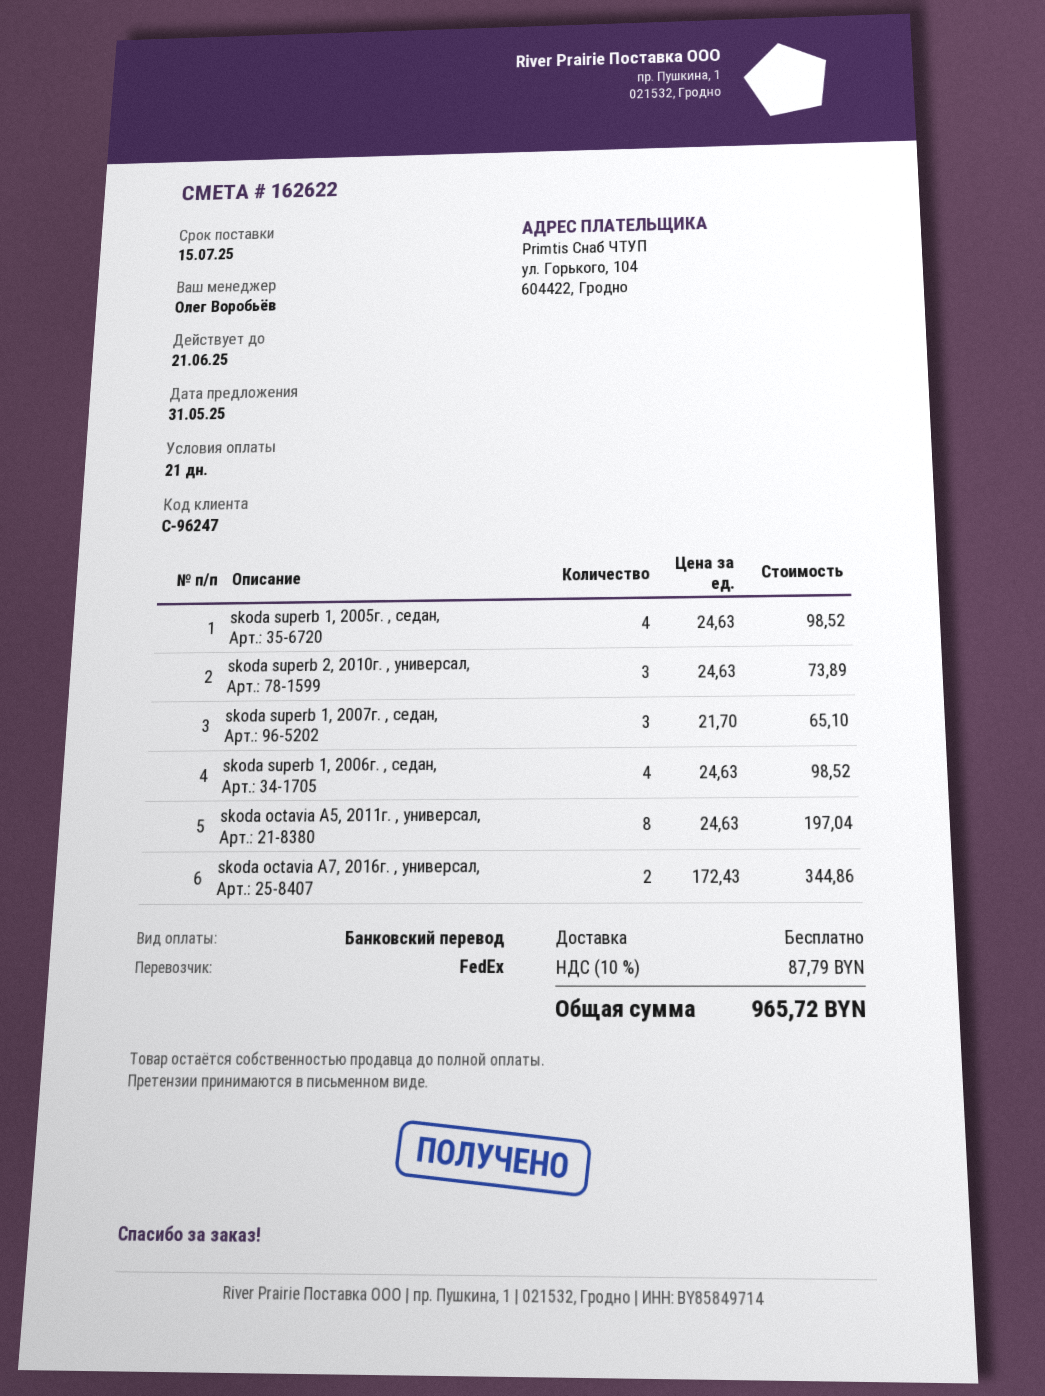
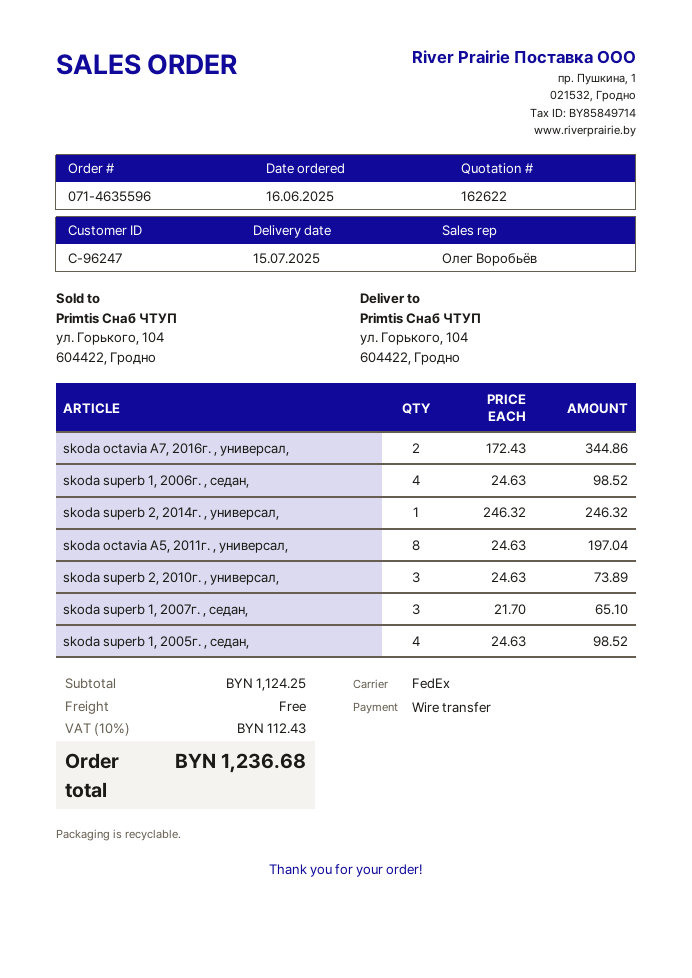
skoda superb 2, 2014г. , универсал,: none -> 1 x 246.32 = 246.32
tax: 10% = 87.79 -> 10% = 112.43
total: 965.72 -> 1236.68

